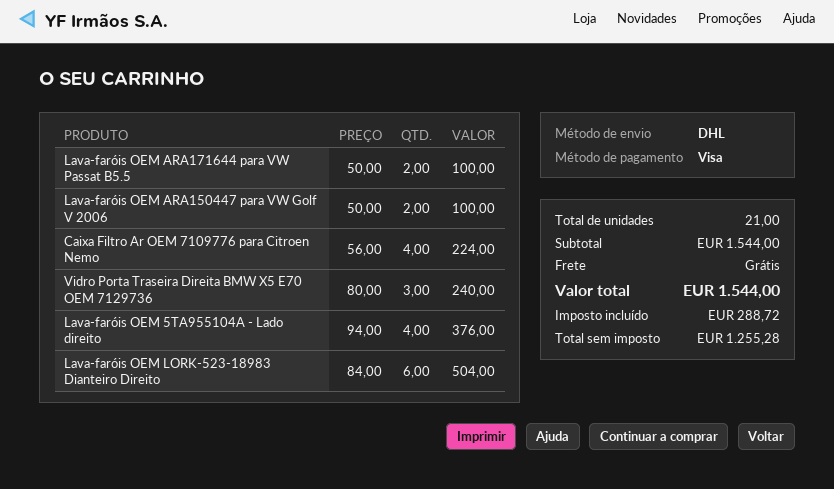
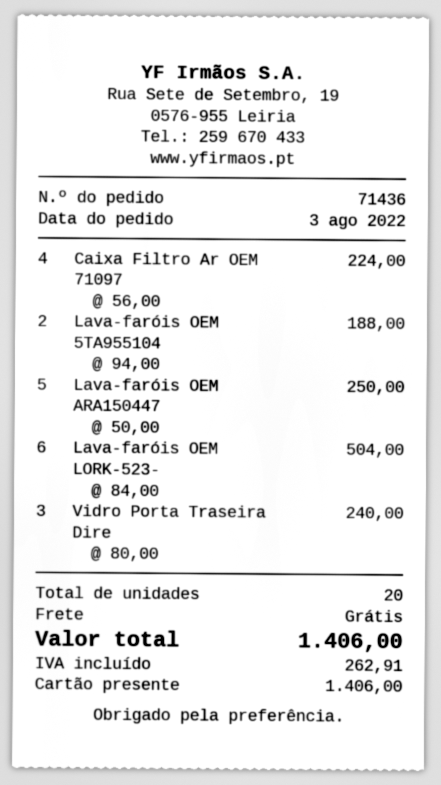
payment method: Visa -> gift card
Lava-faróis OEM ARA171644 para VW Passat B5.5: 2 x 50.00 = 100.00 -> none
Lava-faróis OEM ARA150447 para VW Golf V 2006: 2 x 50.00 = 100.00 -> 5 x 50.00 = 250.00
Lava-faróis OEM 5TA955104A - Lado direito: 4 x 94.00 = 376.00 -> 2 x 94.00 = 188.00
total quantity: 21 -> 20
tax: 288.72 -> 262.91
total: 1544.00 -> 1406.00

